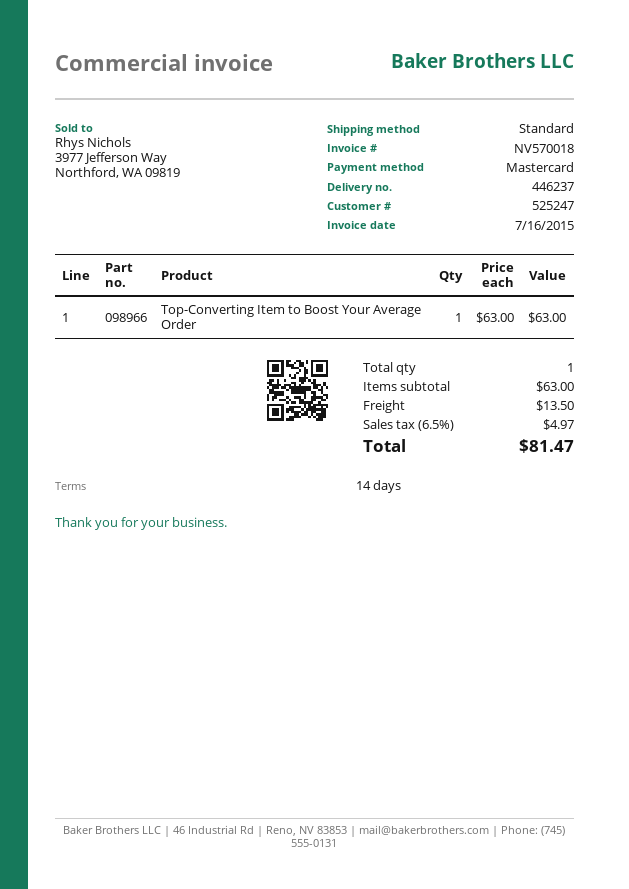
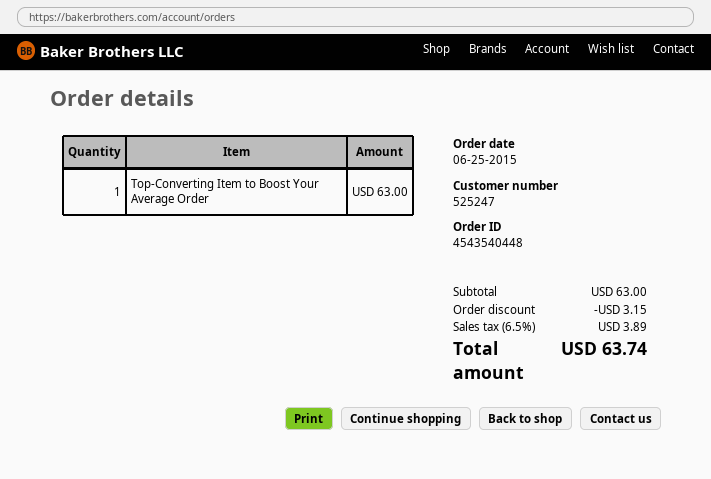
discount: none -> 3.15
shipping: 13.50 -> none
tax: 6.5% = 4.97 -> 6.5% = 3.89
total: 81.47 -> 63.74

